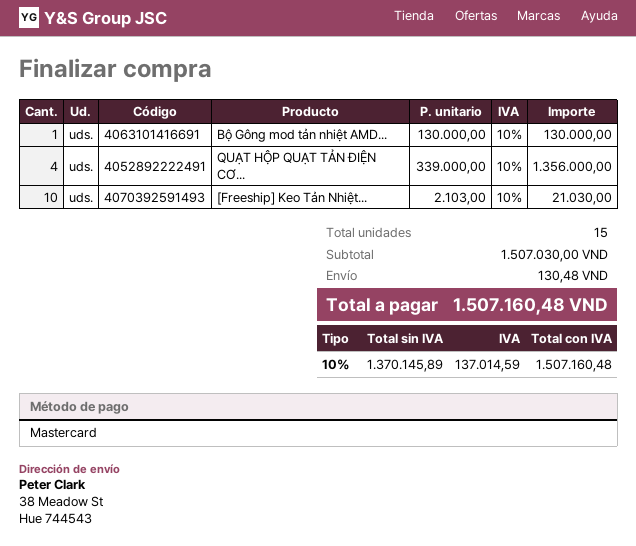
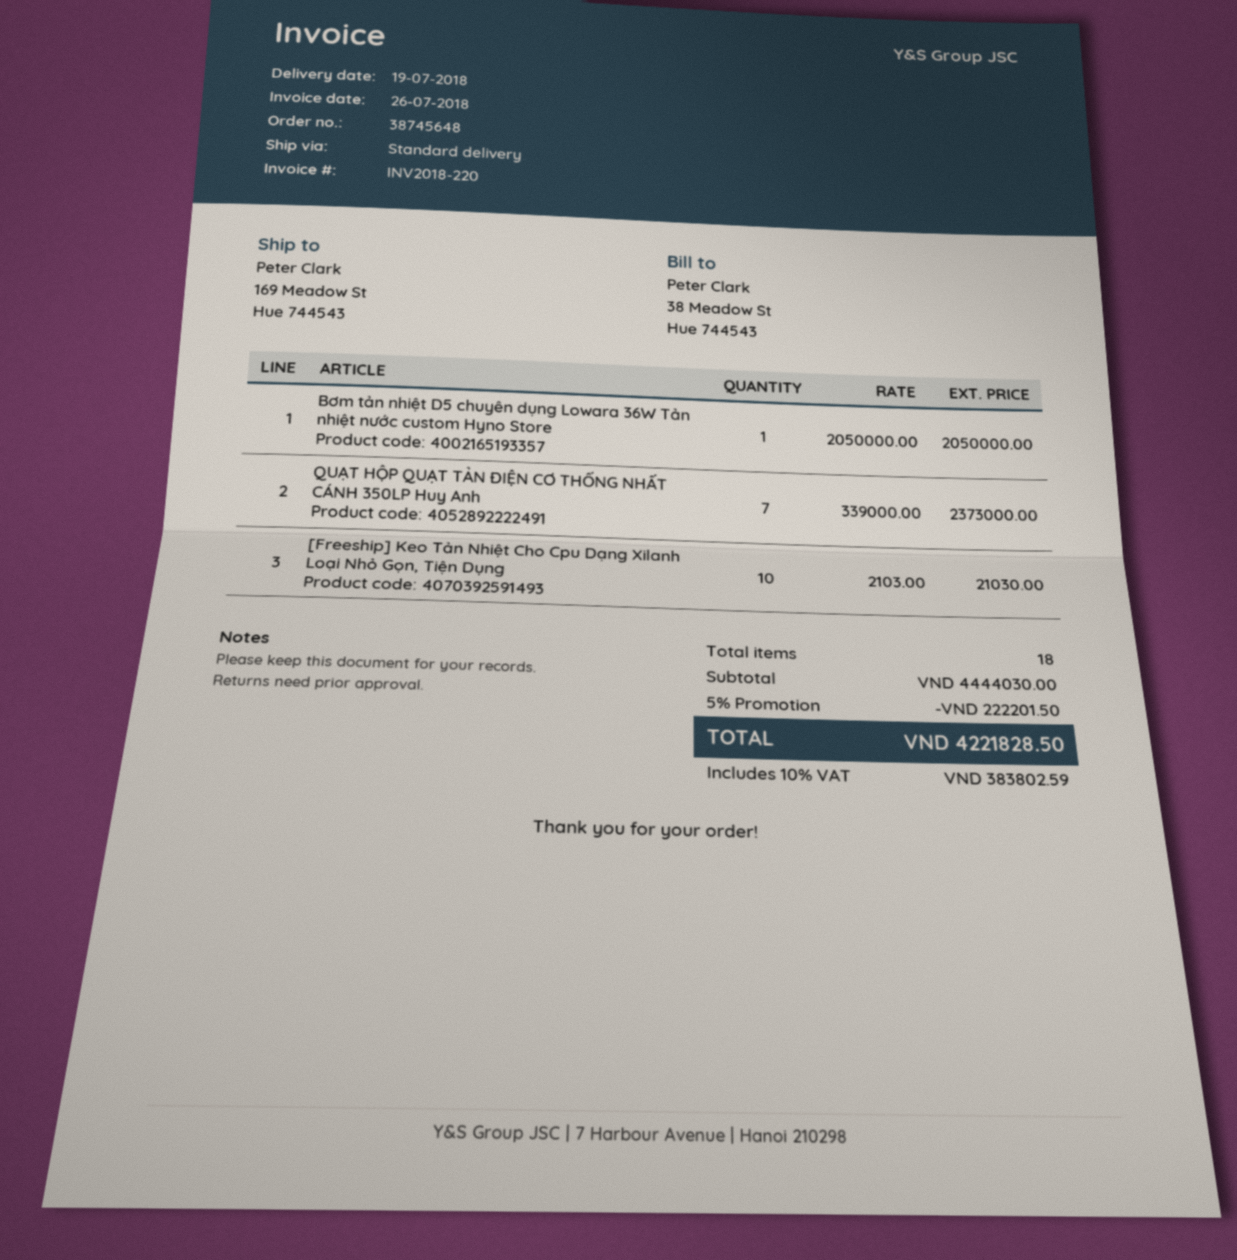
ship to: 38 Meadow St, Hue 744543 -> 169 Meadow St, Hue 744543
Bộ Gông mod tản nhiệt AMD...: 1 x 130000.00 = 130000.00 -> none
QUẠT HỘP QUẠT TẢN ĐIỆN CƠ...: 4 x 339000.00 = 1356000.00 -> 7 x 339000.00 = 2373000.00
Bơm tản nhiệt D5 chuyên dụng Lowara 36W Tản nhiệt nước custom Hyno Store: none -> 1 x 2050000.00 = 2050000.00
total quantity: 15 -> 18
subtotal: 1507030.00 -> 4444030.00
discount: none -> 5% = 222201.50
shipping: 130.48 -> none
tax: 10% = 137014.59 -> 10% = 383802.59
total: 1507160.48 -> 4221828.50

